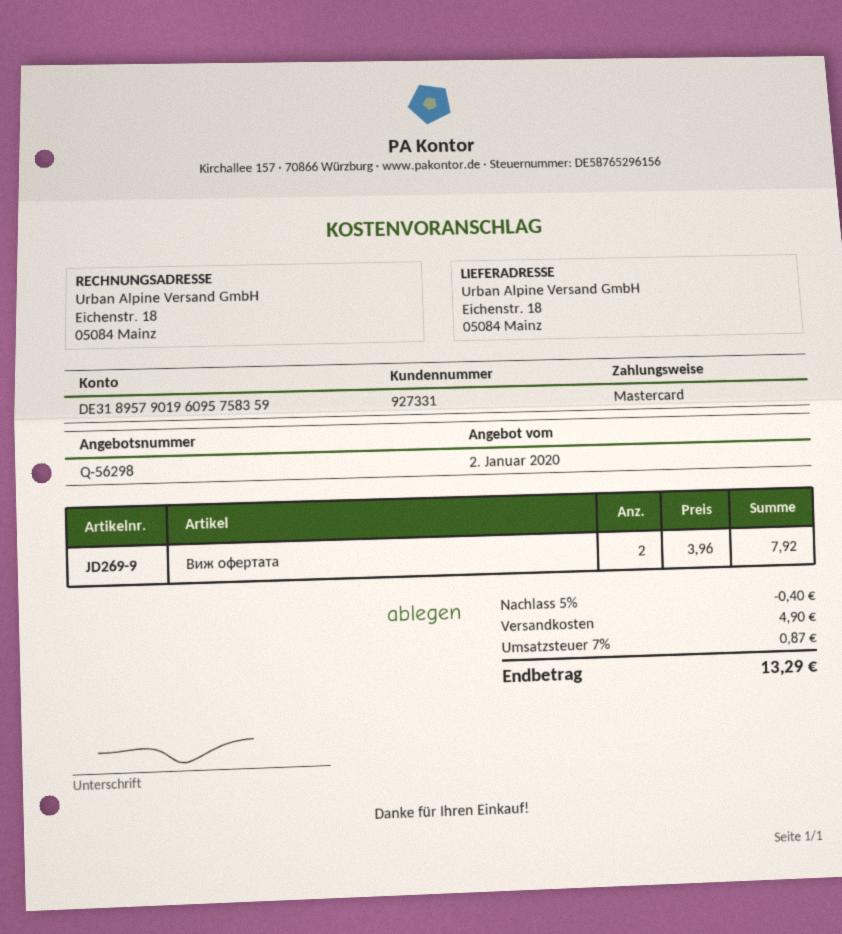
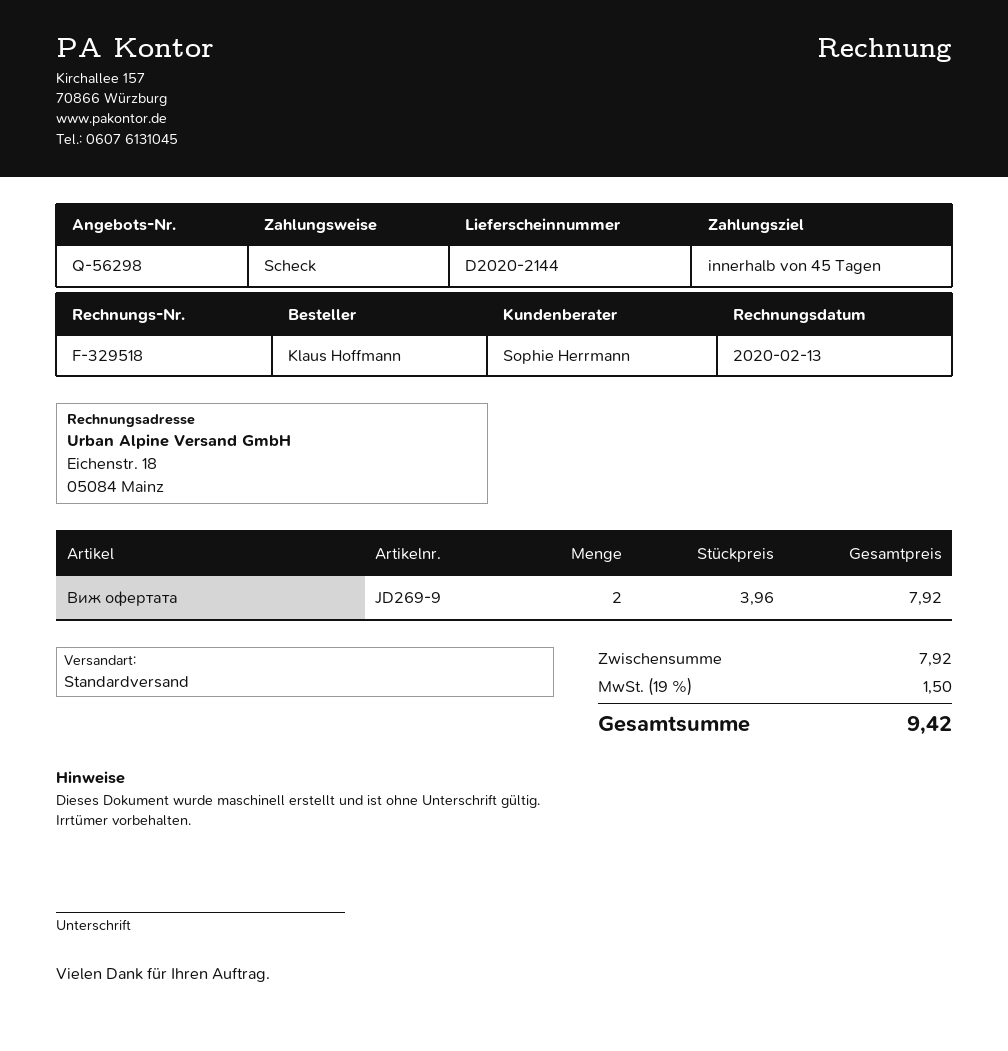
payment method: Mastercard -> cheque
discount: 5% = 0.40 -> none
shipping: 4.90 -> none
tax: 7% = 0.87 -> 19% = 1.50
total: 13.29 -> 9.42

